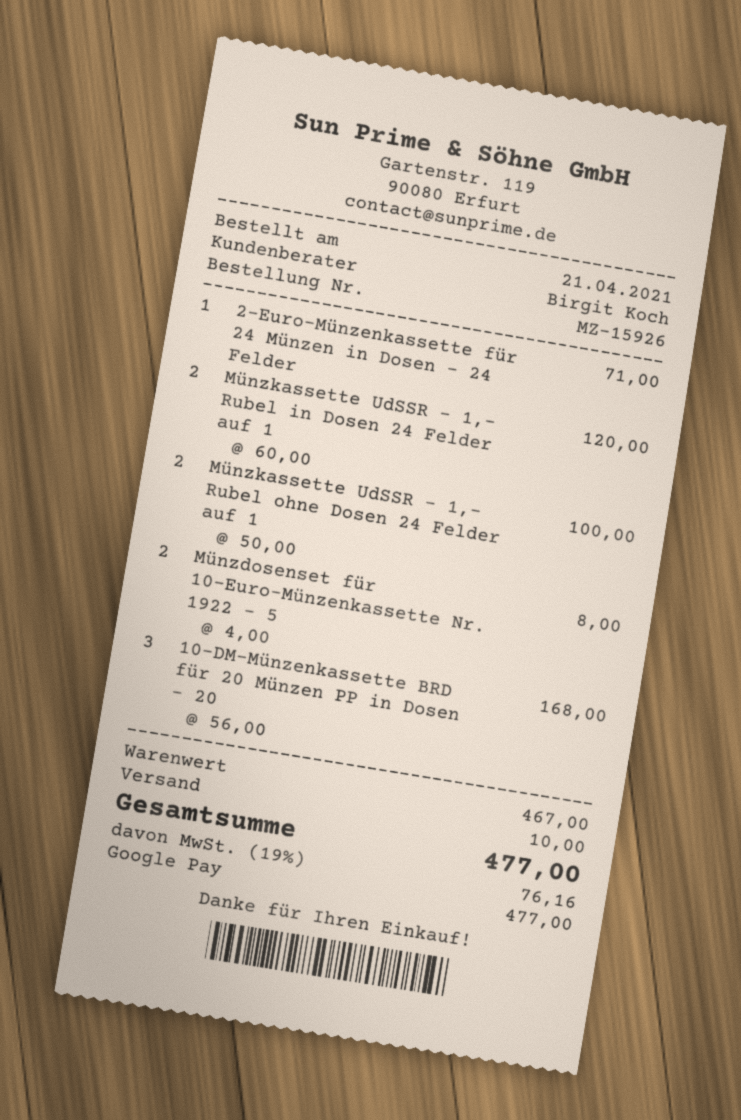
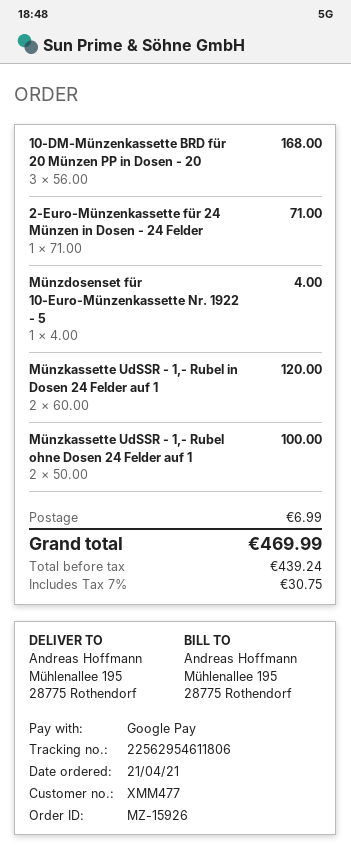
Münzdosenset für 10-Euro-Münzenkassette Nr. 1922 - 5: 2 x 4.00 = 8.00 -> 1 x 4.00 = 4.00
shipping: 10.00 -> 6.99
tax: 19% = 76.16 -> 7% = 30.75
total: 477.00 -> 469.99

